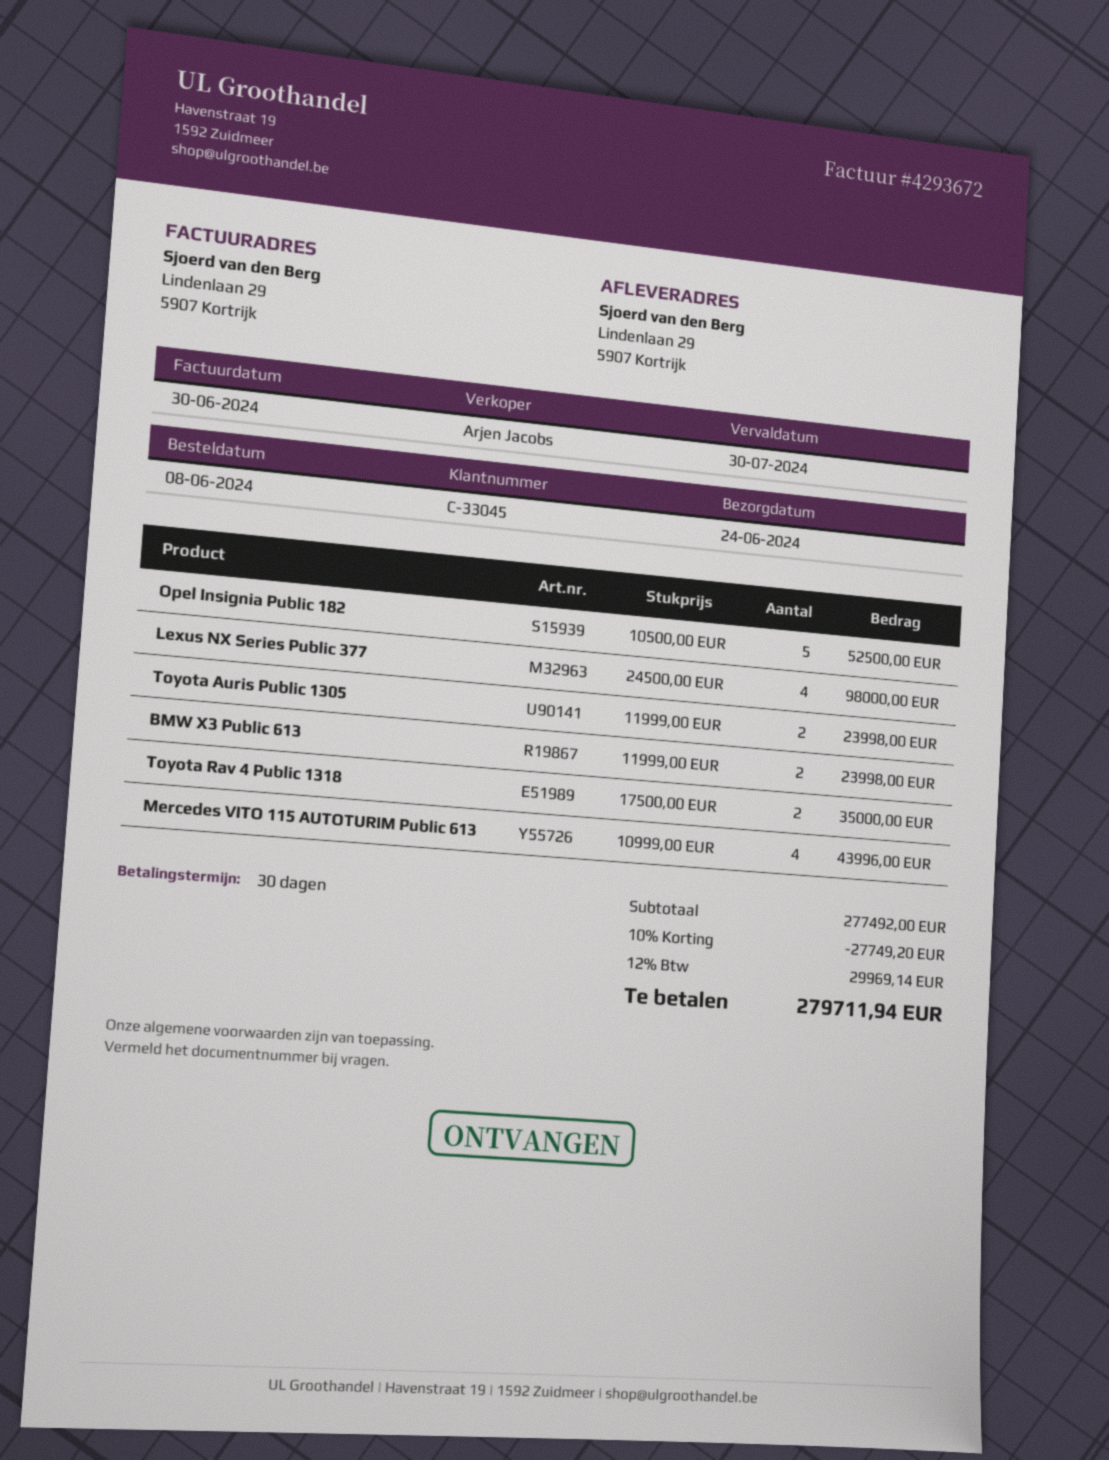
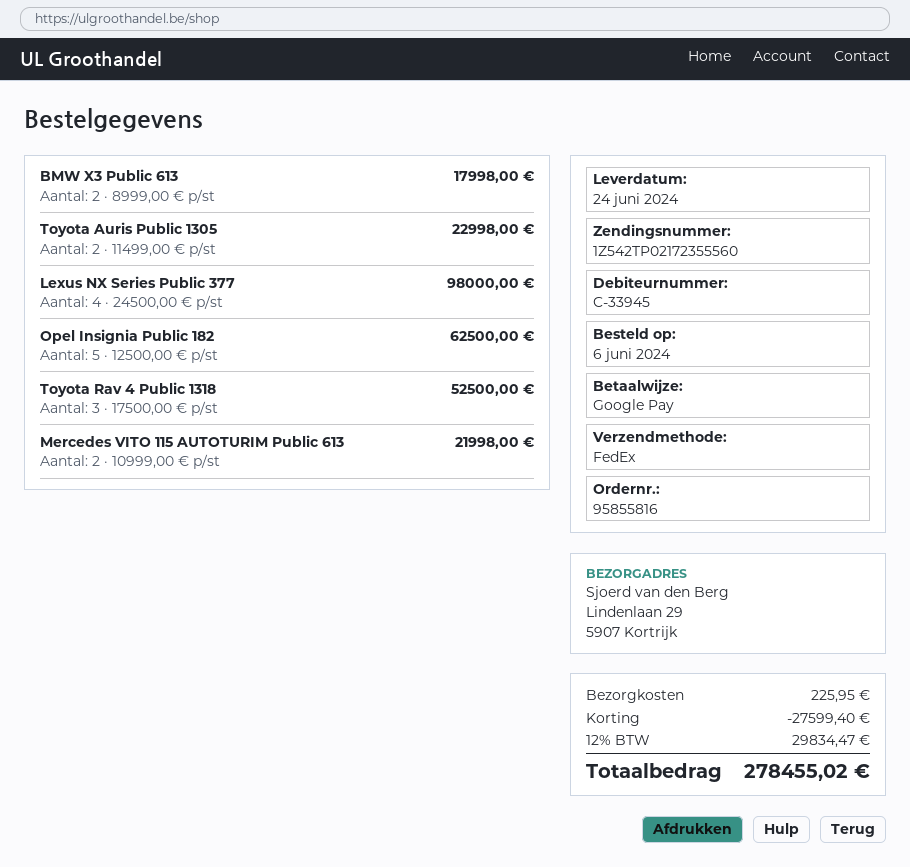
order date: 2024-06-08 -> 2024-06-06
customer number: C-33045 -> C-33945
Opel Insignia Public 182: 5 x 10500.00 = 52500.00 -> 5 x 12500.00 = 62500.00
Toyota Auris Public 1305: 2 x 11999.00 = 23998.00 -> 2 x 11499.00 = 22998.00
BMW X3 Public 613: 2 x 11999.00 = 23998.00 -> 2 x 8999.00 = 17998.00
Toyota Rav 4 Public 1318: 2 x 17500.00 = 35000.00 -> 3 x 17500.00 = 52500.00
Mercedes VITO 115 AUTOTURIM Public 613: 4 x 10999.00 = 43996.00 -> 2 x 10999.00 = 21998.00
discount: 27749.20 -> 27599.40
shipping: none -> 225.95
tax: 12% = 29969.14 -> 12% = 29834.47
total: 279711.94 -> 278455.02

